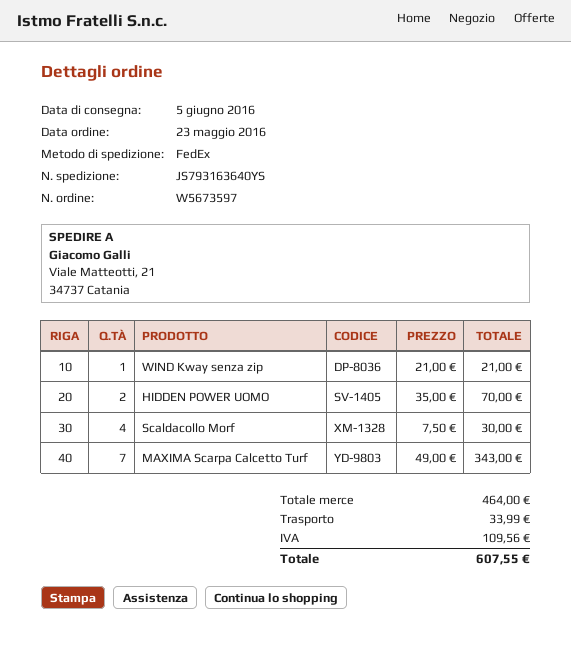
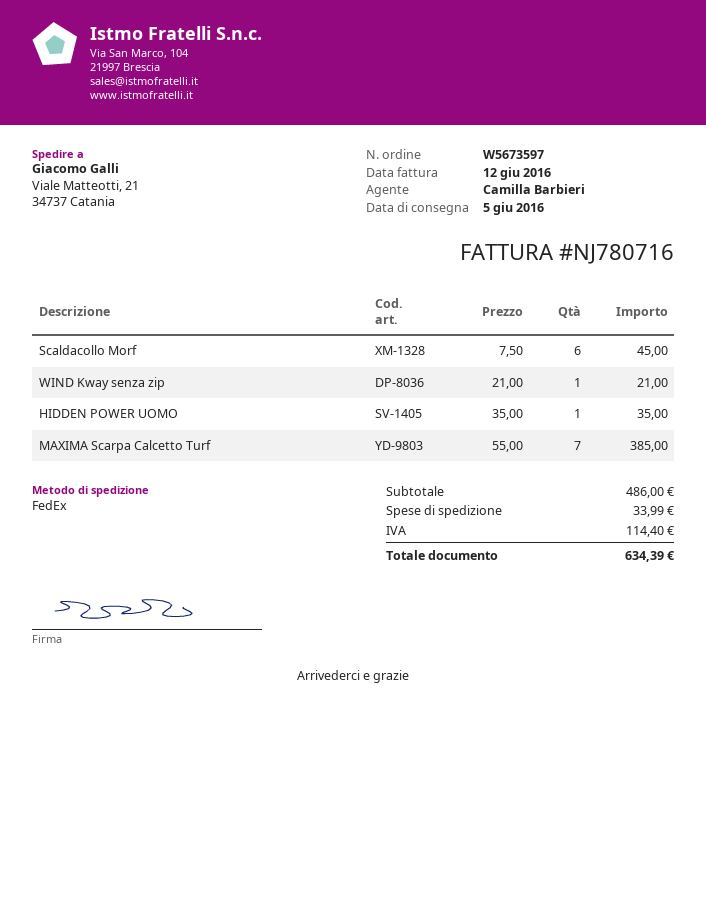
HIDDEN POWER UOMO: 2 x 35.00 = 70.00 -> 1 x 35.00 = 35.00
Scaldacollo Morf: 4 x 7.50 = 30.00 -> 6 x 7.50 = 45.00
MAXIMA Scarpa Calcetto Turf: 7 x 49.00 = 343.00 -> 7 x 55.00 = 385.00
subtotal: 464.00 -> 486.00
tax: 109.56 -> 114.40
total: 607.55 -> 634.39

